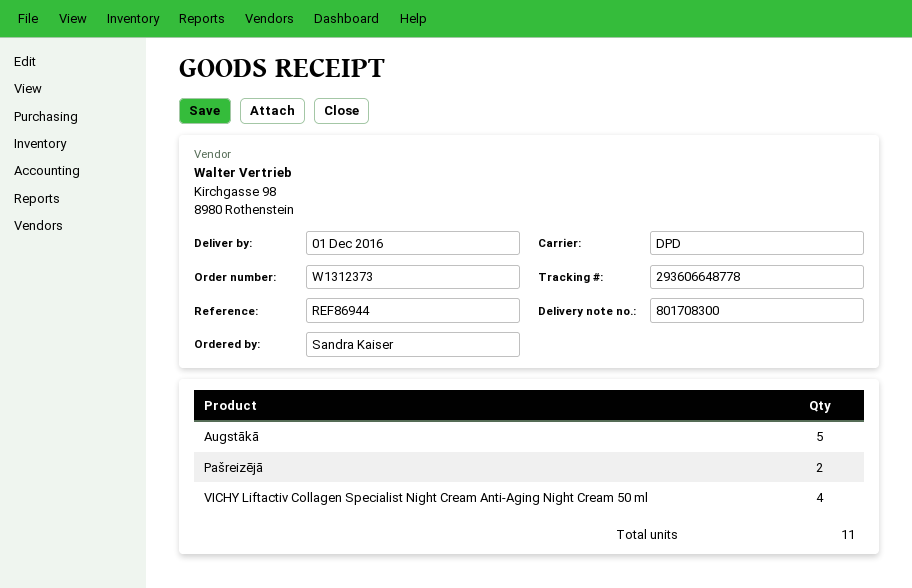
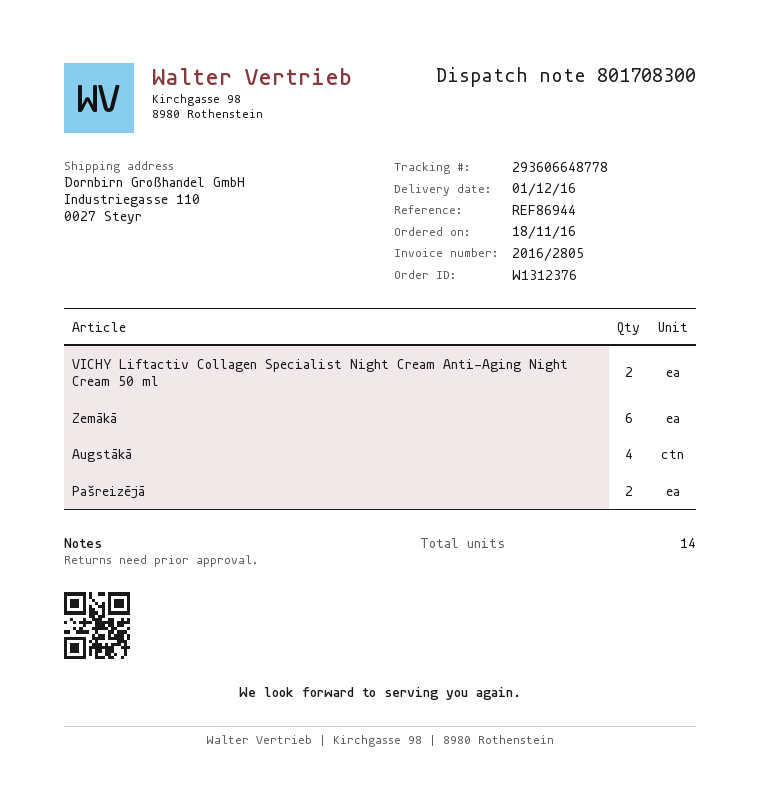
order number: W1312373 -> W1312376
Augstākā: 5 -> 4
VICHY Liftactiv Collagen Specialist Night Cream Anti-Aging Night Cream 50 ml: 4 -> 2
Zemākā: none -> 6
total quantity: 11 -> 14

